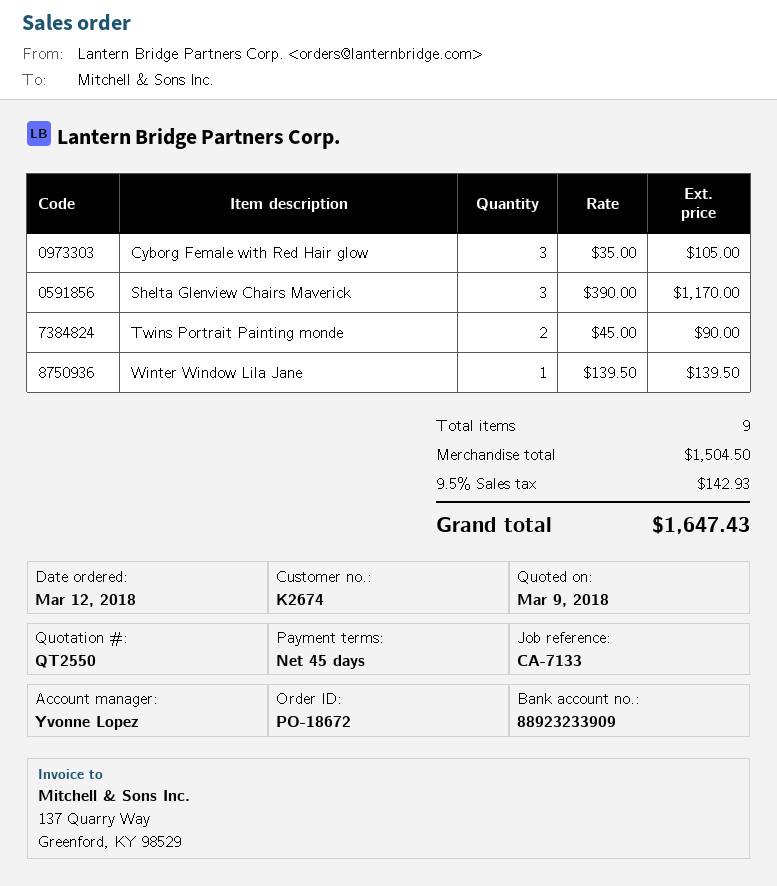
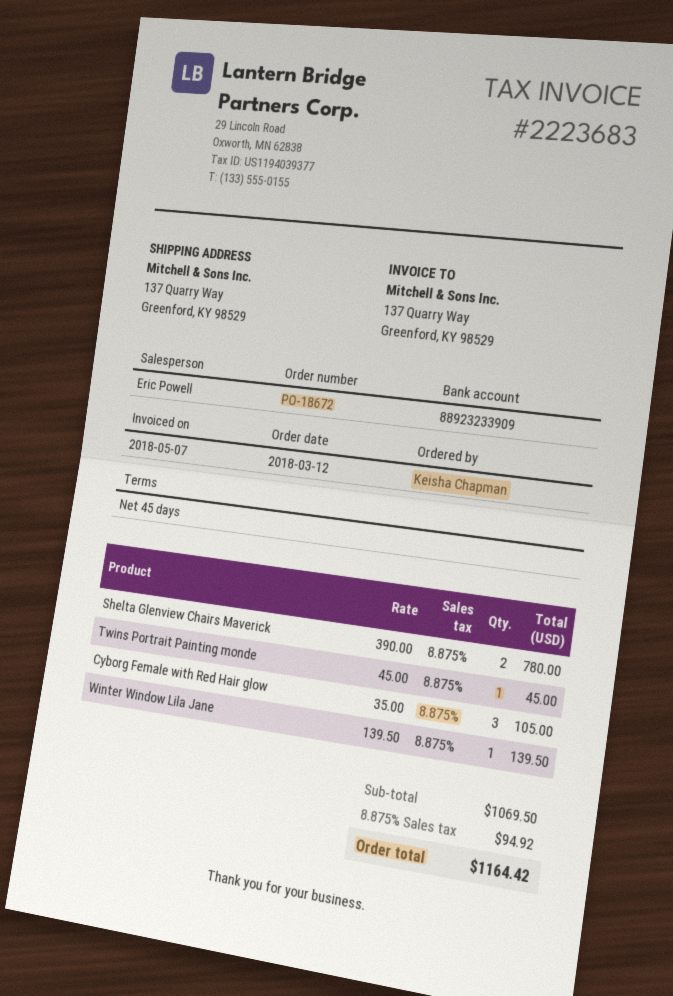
sales rep: Yvonne Lopez -> Eric Powell
Shelta Glenview Chairs Maverick: 3 x 390.00 = 1170.00 -> 2 x 390.00 = 780.00
Twins Portrait Painting monde: 2 x 45.00 = 90.00 -> 1 x 45.00 = 45.00
subtotal: 1504.50 -> 1069.50
tax: 9.5% = 142.93 -> 8.875% = 94.92
total: 1647.43 -> 1164.42

